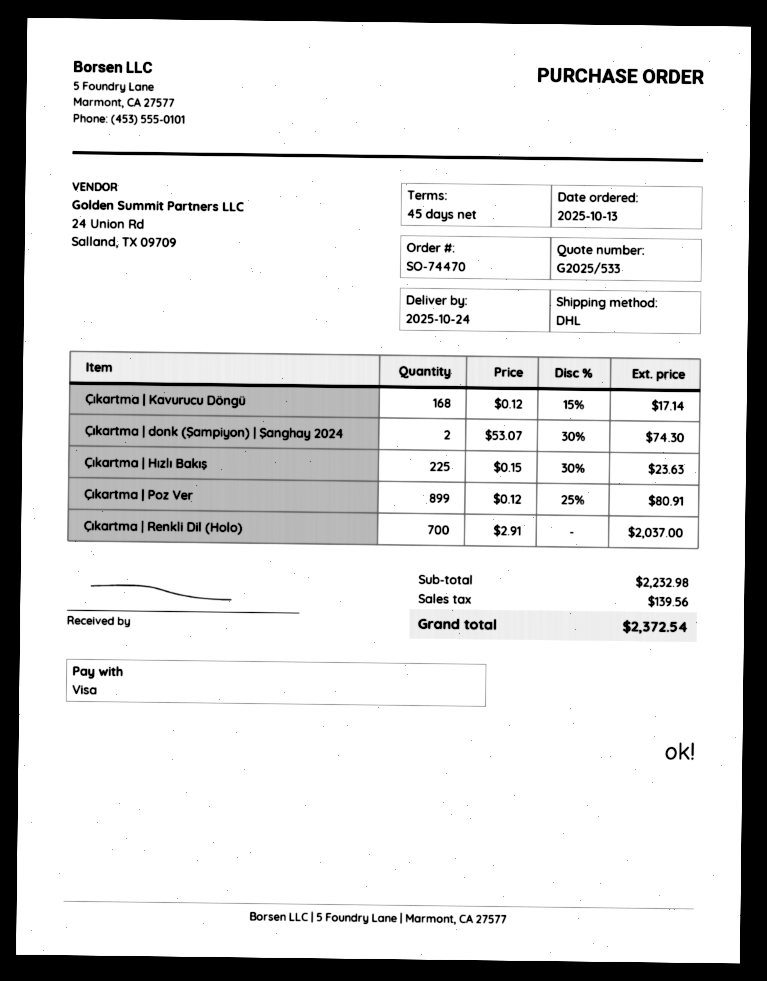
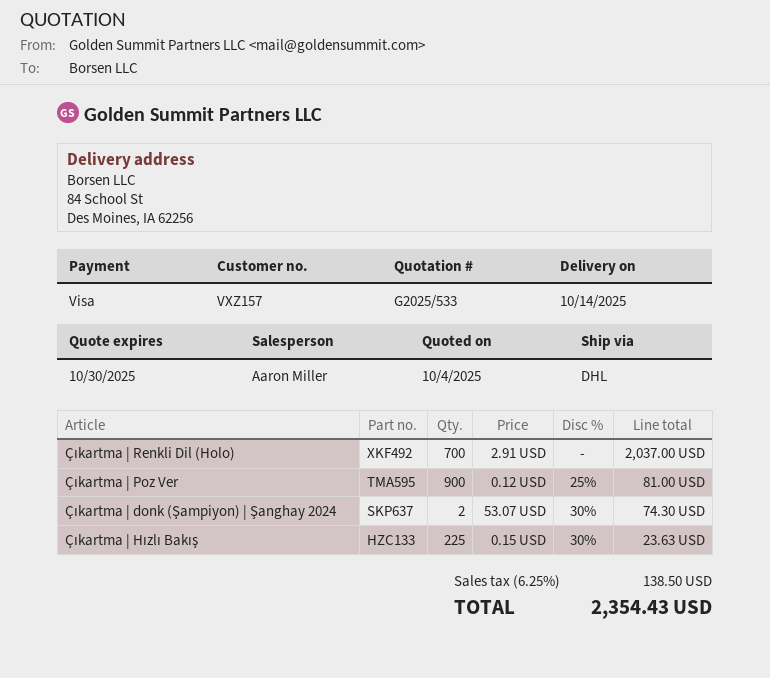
delivery date: 2025-10-24 -> 2025-10-14
Çıkartma | Kavurucu Döngü: 168 x 0.12 - 15% = 17.14 -> none
Çıkartma | Poz Ver: 899 x 0.12 - 25% = 80.91 -> 900 x 0.12 - 25% = 81.00
tax: 139.56 -> 138.50
total: 2372.54 -> 2354.43

